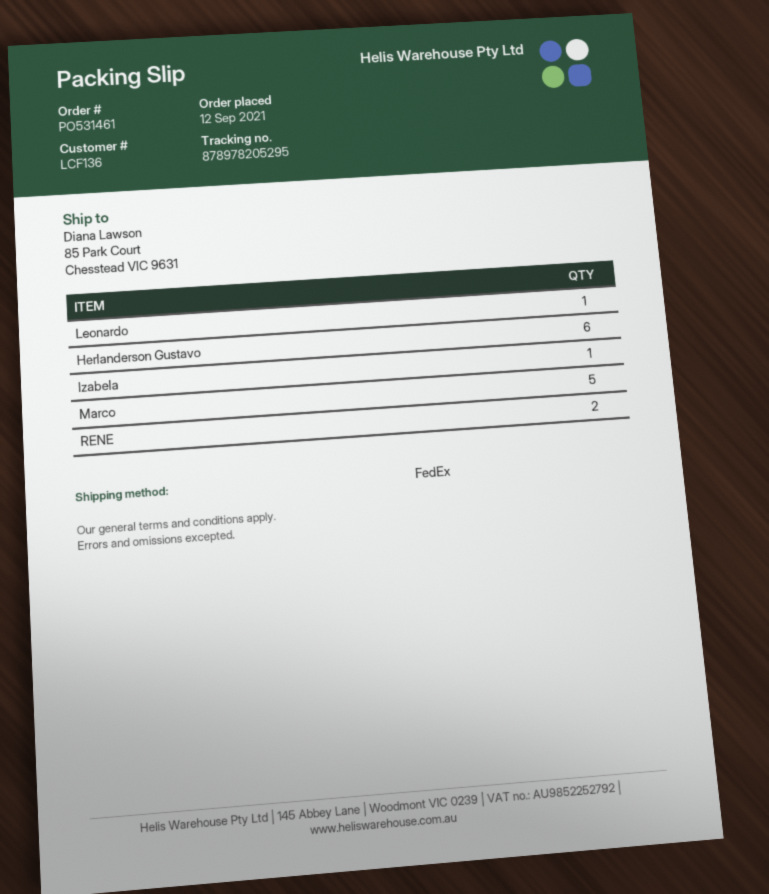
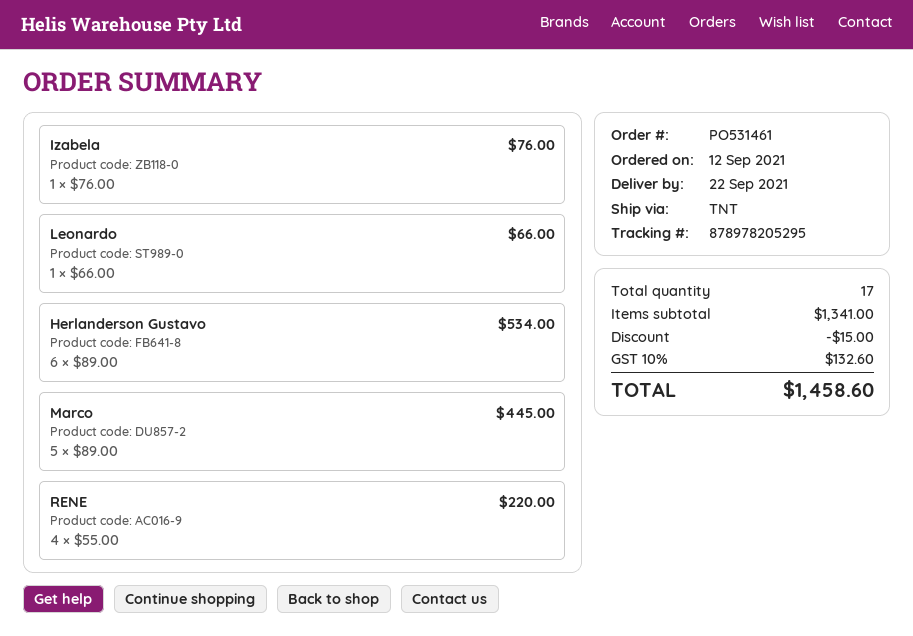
shipping method: FedEx -> TNT
RENE: 2 -> 4

